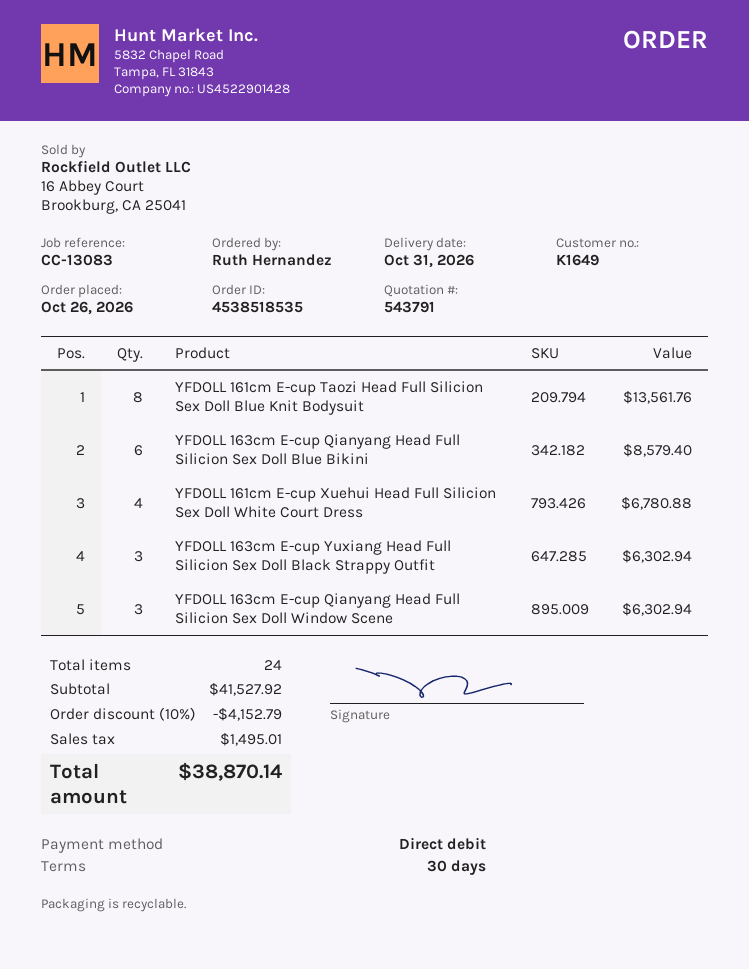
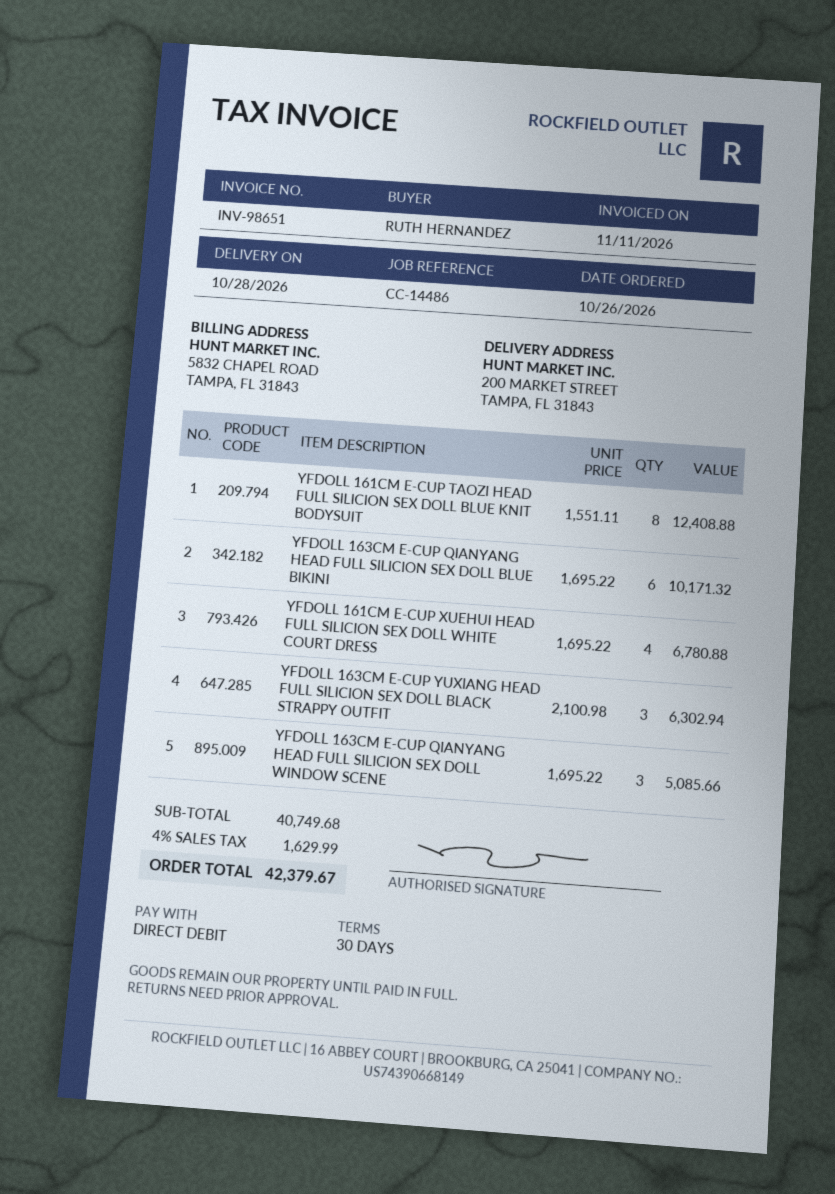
delivery date: 2026-10-31 -> 2026-10-28
reference: CC-13083 -> CC-14486
YFDOLL 161cm E-cup Taozi Head Full Silicion Sex Doll Blue Knit Bodysuit: 8 for 13561.76 -> 8 for 12408.88
YFDOLL 163cm E-cup Qianyang Head Full Silicion Sex Doll Blue Bikini: 6 for 8579.40 -> 6 for 10171.32
YFDOLL 163cm E-cup Qianyang Head Full Silicion Sex Doll Window Scene: 3 for 6302.94 -> 3 for 5085.66
subtotal: 41527.92 -> 40749.68
discount: 10% = 4152.79 -> none
tax: 1495.01 -> 1629.99
total: 38870.14 -> 42379.67

